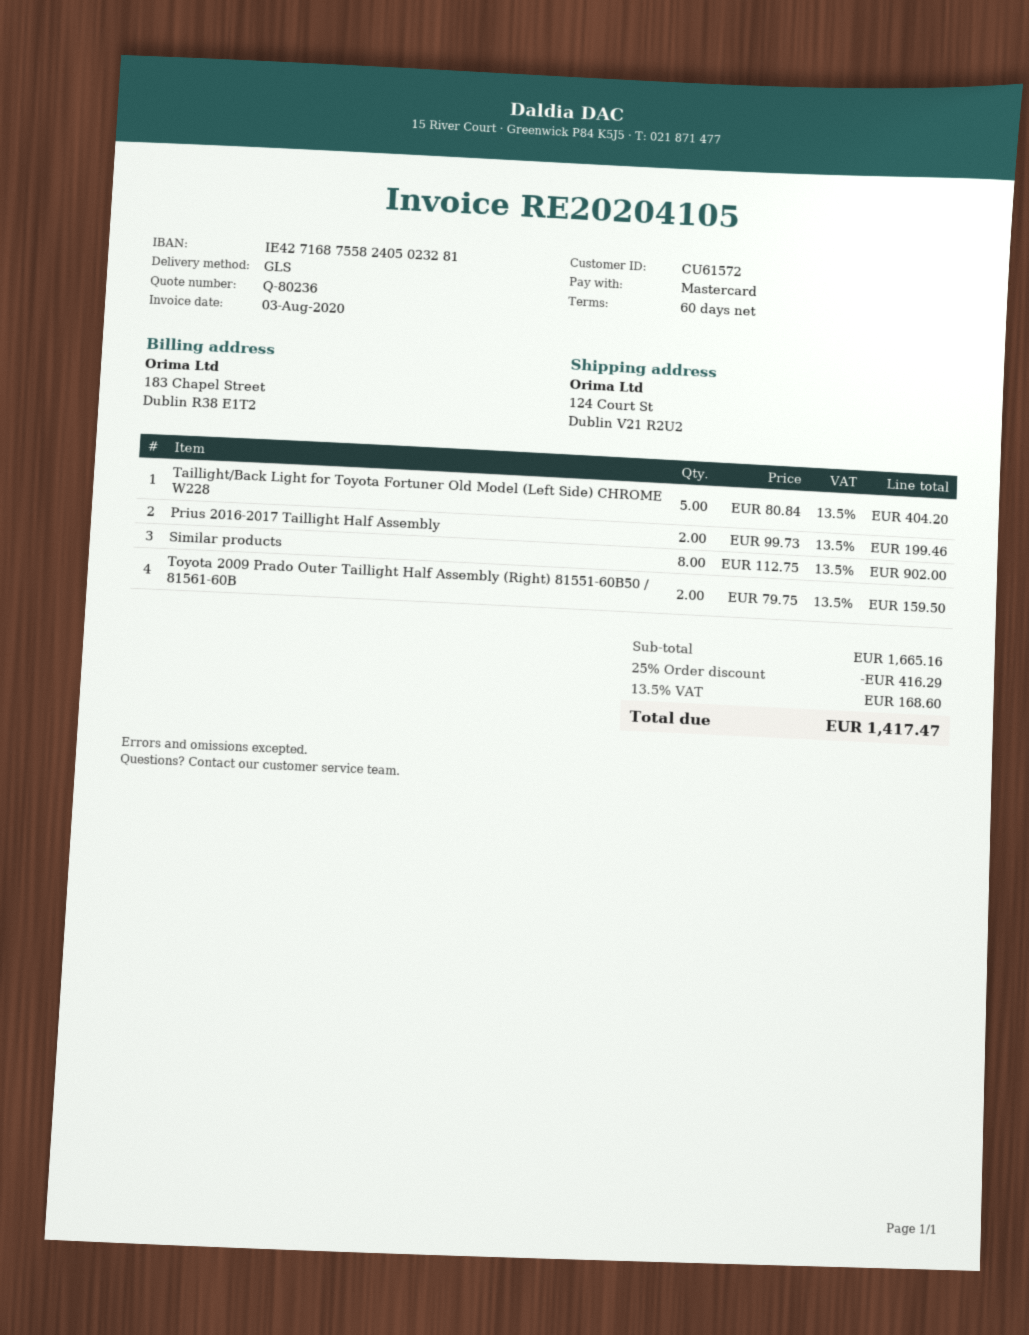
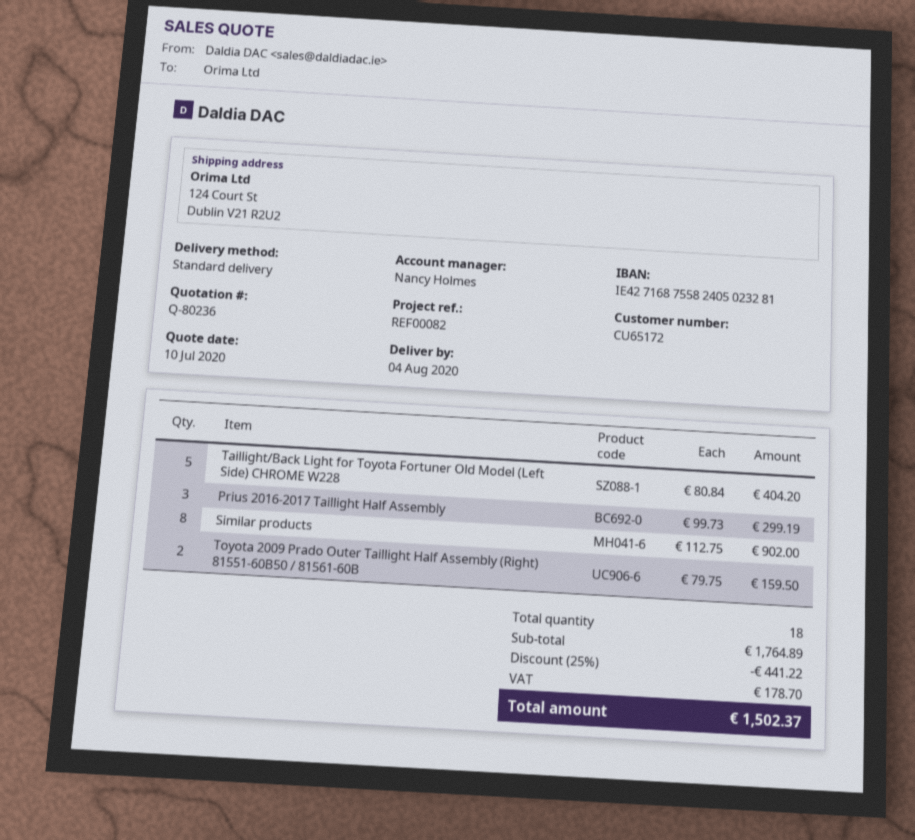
customer number: CU61572 -> CU65172
shipping method: GLS -> standard
Prius 2016-2017 Taillight Half Assembly: 2 x 99.73 = 199.46 -> 3 x 99.73 = 299.19
subtotal: 1665.16 -> 1764.89
discount: 25% = 416.29 -> 25% = 441.22
tax: 168.60 -> 178.70
total: 1417.47 -> 1502.37

